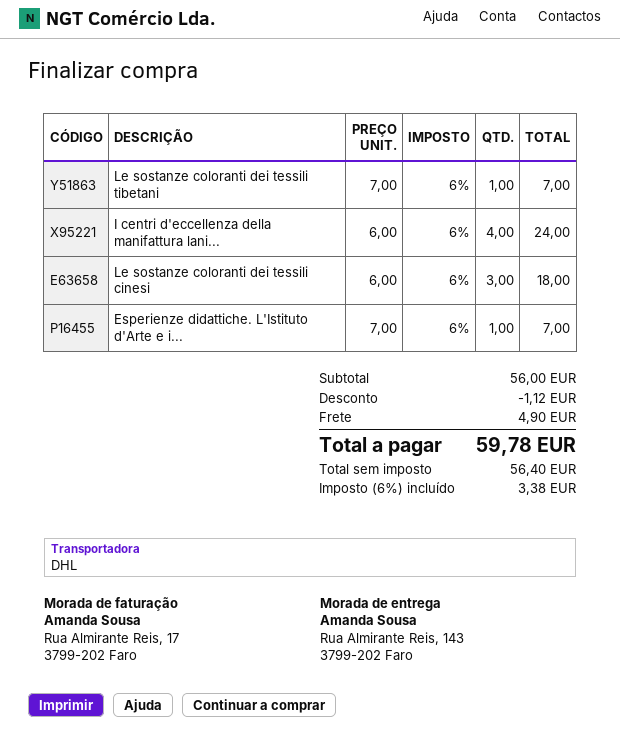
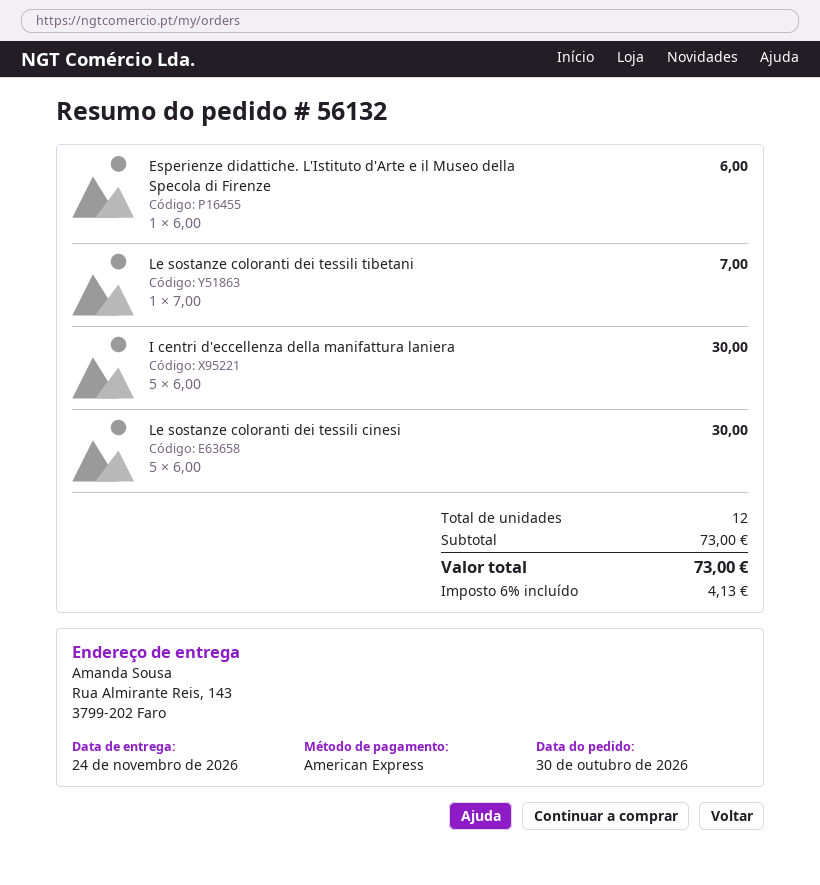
I centri d'eccellenza della manifattura lani...: 4 x 6.00 = 24.00 -> 5 x 6.00 = 30.00
Le sostanze coloranti dei tessili cinesi: 3 x 6.00 = 18.00 -> 5 x 6.00 = 30.00
Esperienze didattiche. L'Istituto d'Arte e i...: 1 x 7.00 = 7.00 -> 1 x 6.00 = 6.00
subtotal: 56.00 -> 73.00
discount: 1.12 -> none
shipping: 4.90 -> none
tax: 6% = 3.38 -> 6% = 4.13
total: 59.78 -> 73.00

